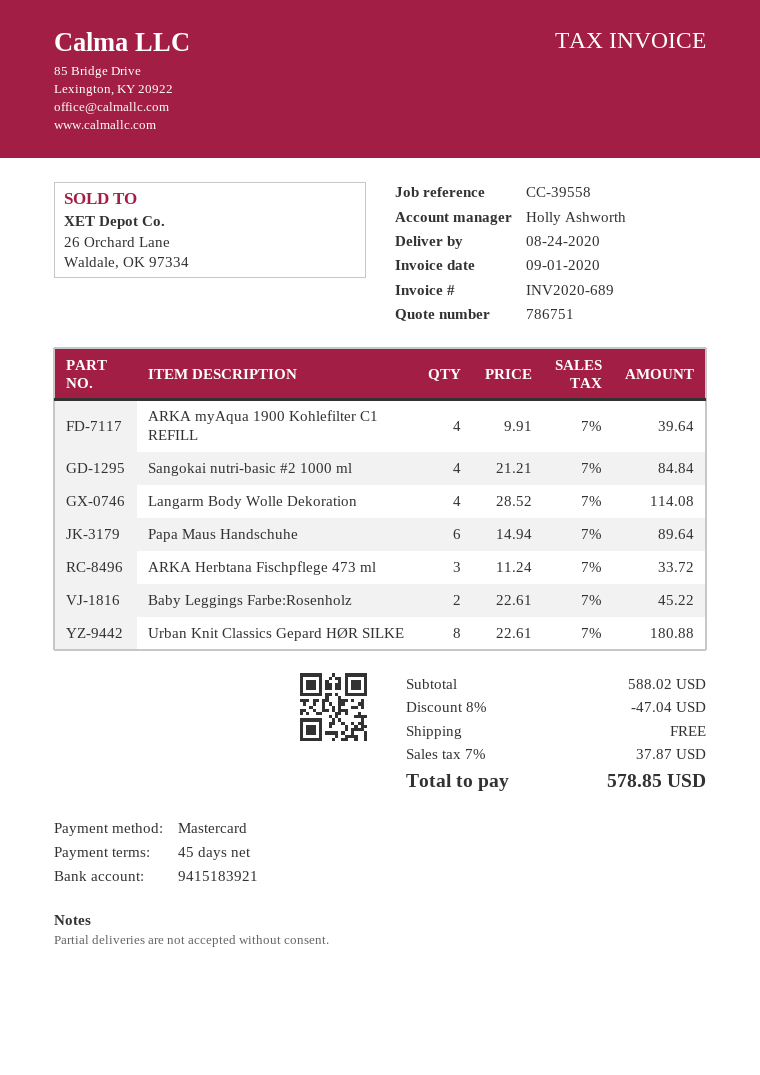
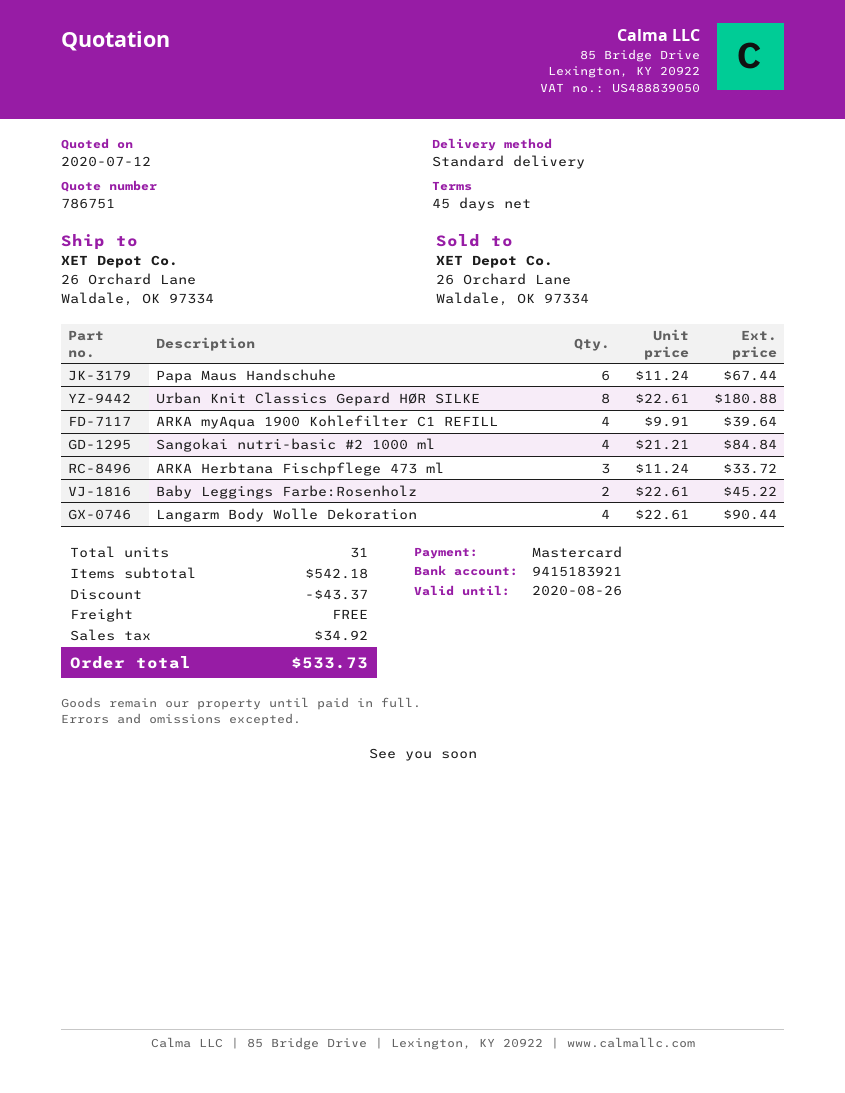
Langarm Body Wolle Dekoration: 4 x 28.52 = 114.08 -> 4 x 22.61 = 90.44
Papa Maus Handschuhe: 6 x 14.94 = 89.64 -> 6 x 11.24 = 67.44
subtotal: 588.02 -> 542.18
discount: 47.04 -> 43.37
tax: 37.87 -> 34.92
total: 578.85 -> 533.73

